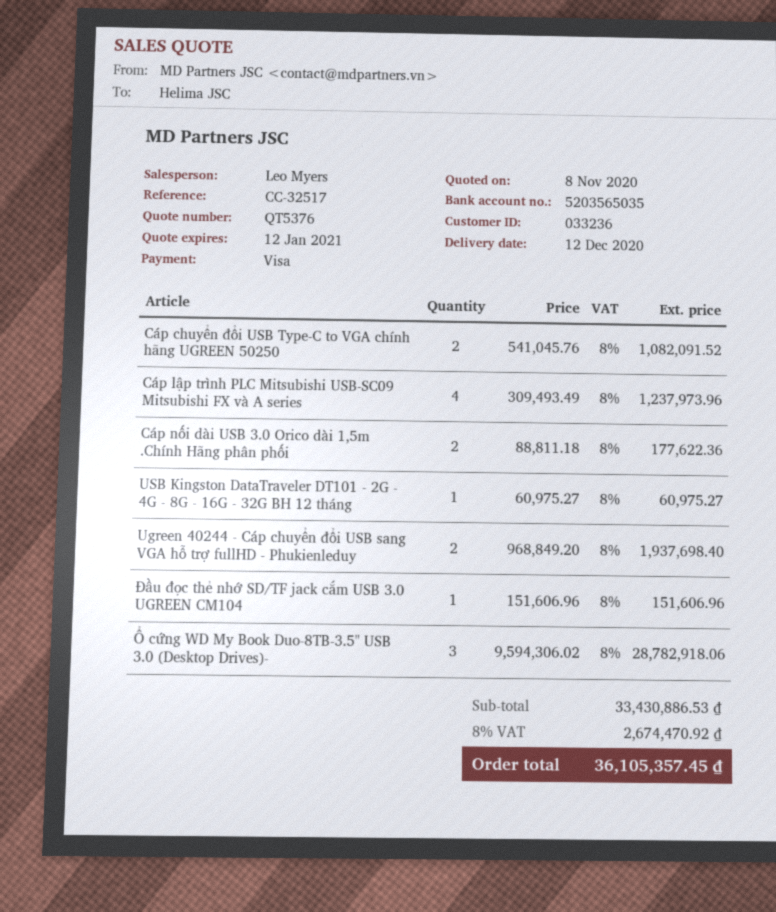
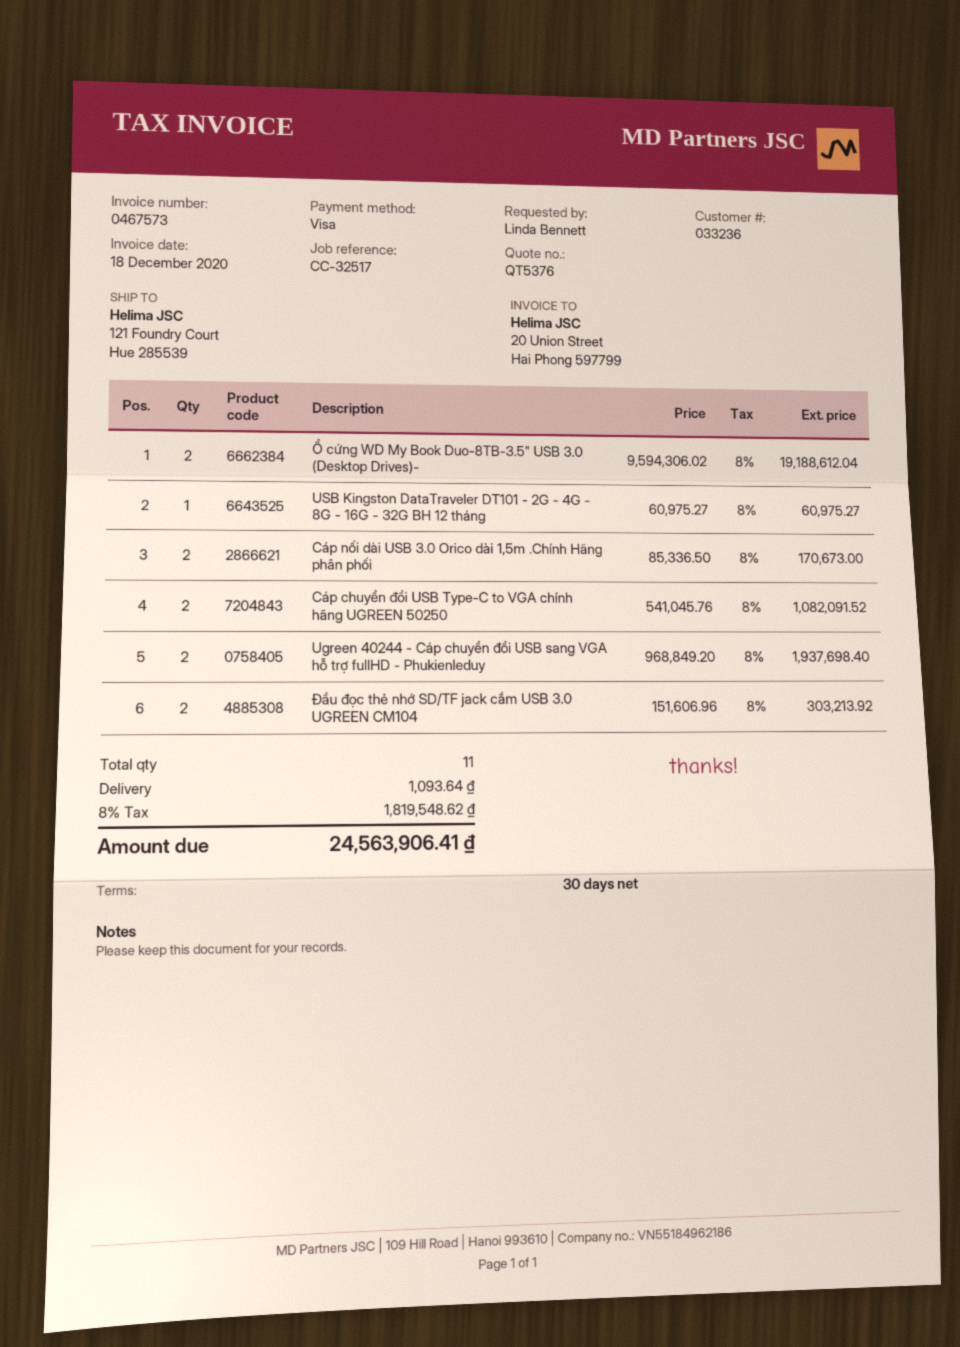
Cáp lập trình PLC Mitsubishi USB-SC09 Mitsubishi FX và A series: 4 x 309493.49 = 1237973.96 -> none
Cáp nối dài USB 3.0 Orico dài 1,5m .Chính Hãng phân phối: 2 x 88811.18 = 177622.36 -> 2 x 85336.50 = 170673.00
Đầu đọc thẻ nhớ SD/TF jack cắm USB 3.0 UGREEN CM104: 1 x 151606.96 = 151606.96 -> 2 x 151606.96 = 303213.92
Ổ cứng WD My Book Duo-8TB-3.5" USB 3.0 (Desktop Drives)-: 3 x 9594306.02 = 28782918.06 -> 2 x 9594306.02 = 19188612.04
shipping: none -> 1093.64
tax: 8% = 2674470.92 -> 8% = 1819548.62
total: 36105357.45 -> 24563906.41

